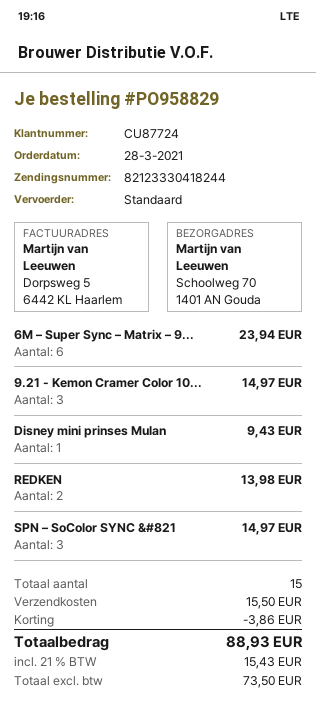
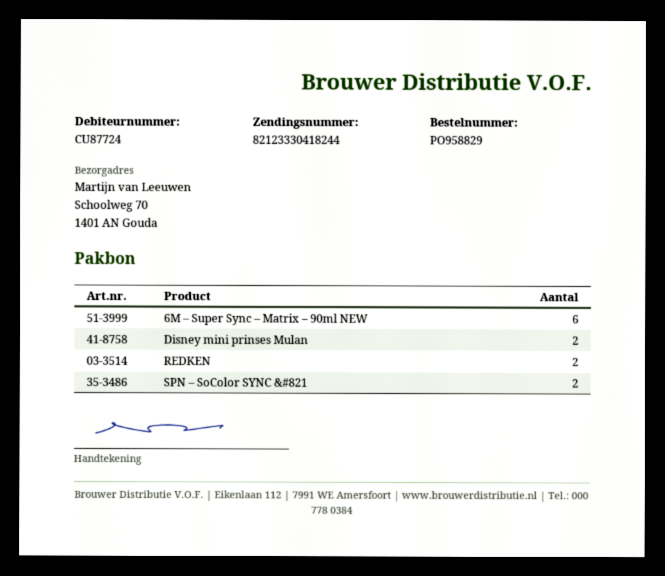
9.21 - Kemon Cramer Color 10...: 3 -> none
Disney mini prinses Mulan: 1 -> 2
SPN – SoColor SYNC &#821: 3 -> 2

